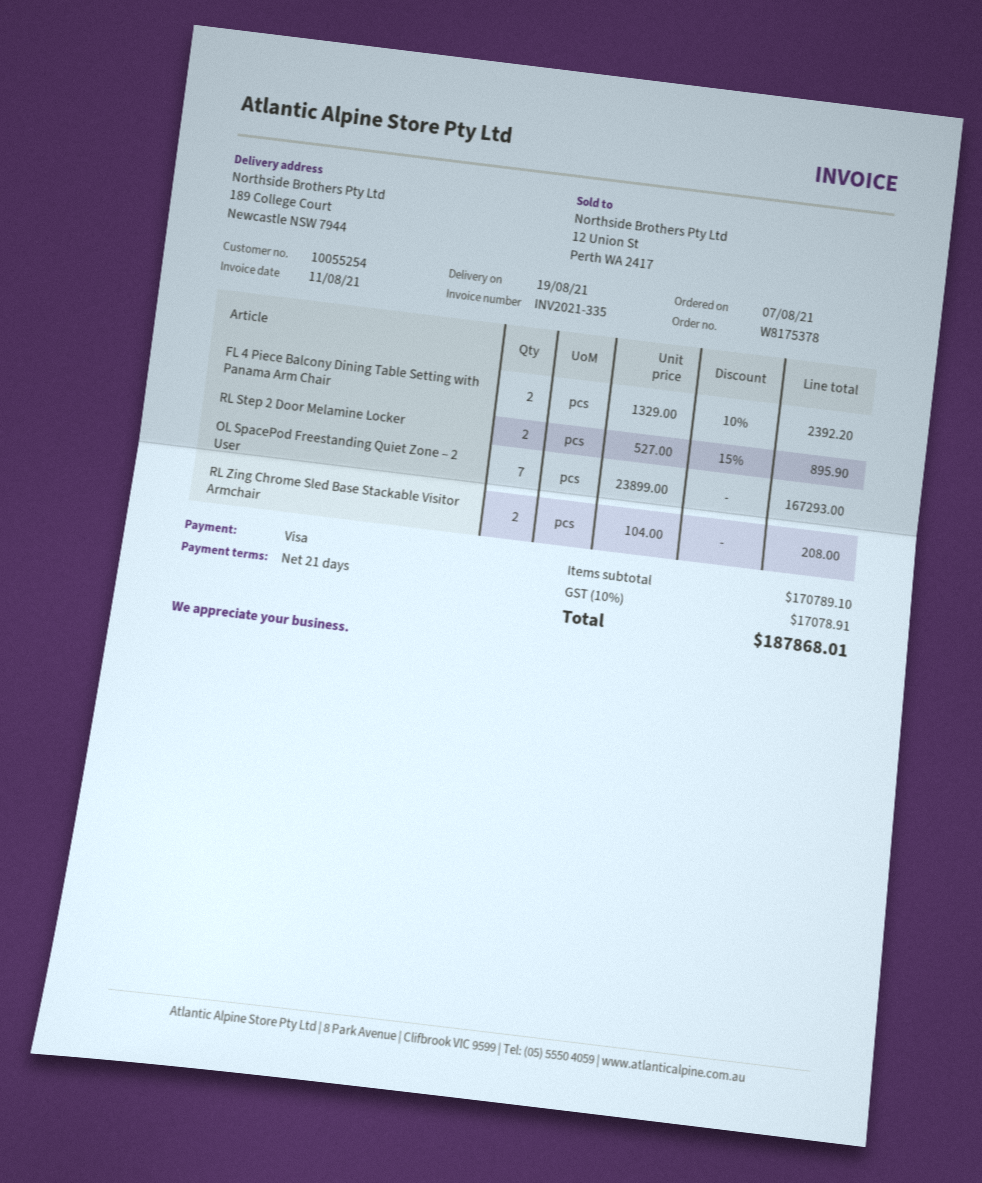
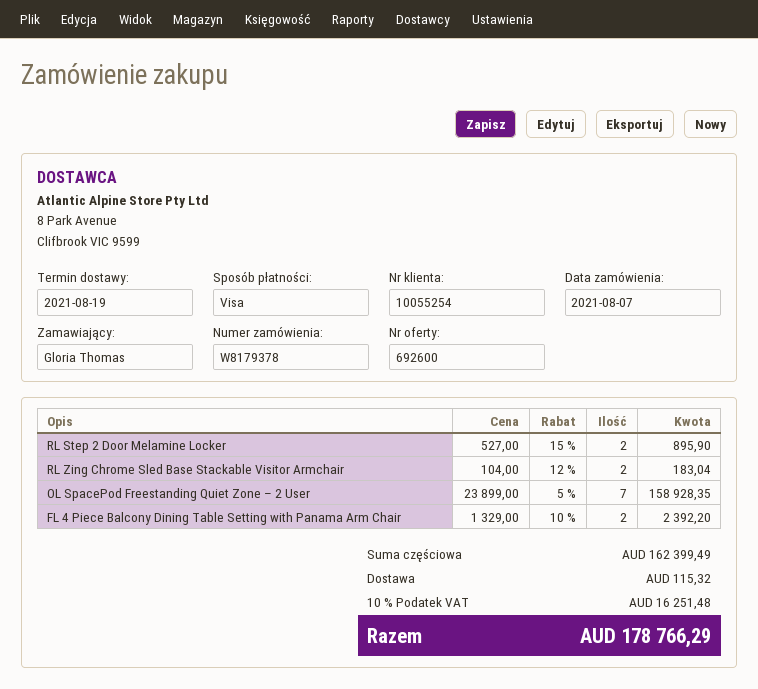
order number: W8175378 -> W8179378
OL SpacePod Freestanding Quiet Zone – 2 User: 7 x 23899.00 = 167293.00 -> 7 x 23899.00 - 5% = 158928.35
RL Zing Chrome Sled Base Stackable Visitor Armchair: 2 x 104.00 = 208.00 -> 2 x 104.00 - 12% = 183.04
subtotal: 170789.10 -> 162399.49
shipping: none -> 115.32
tax: 10% = 17078.91 -> 10% = 16251.48
total: 187868.01 -> 178766.29

